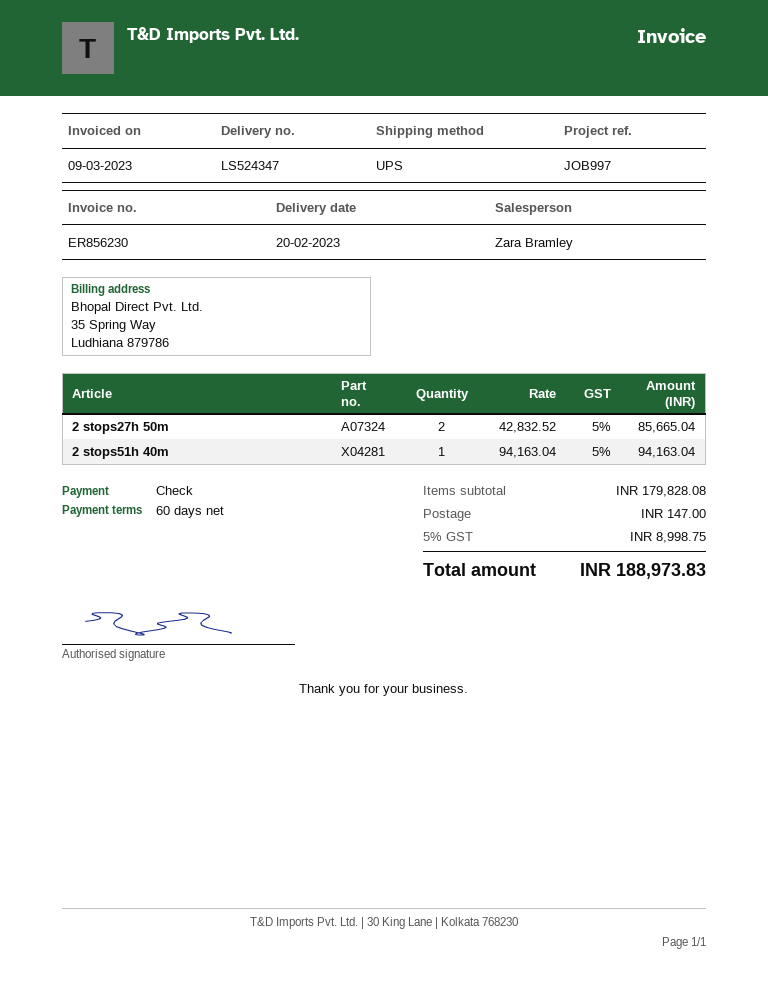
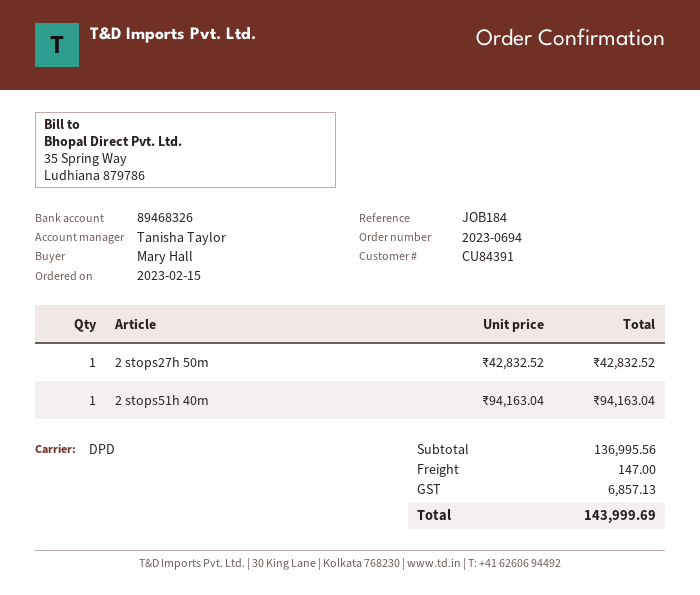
reference: JOB997 -> JOB184
sales rep: Zara Bramley -> Tanisha Taylor
shipping method: UPS -> DPD
2 stops27h 50m: 2 x 42832.52 = 85665.04 -> 1 x 42832.52 = 42832.52
subtotal: 179828.08 -> 136995.56
tax: 8998.75 -> 6857.13
total: 188973.83 -> 143999.69

